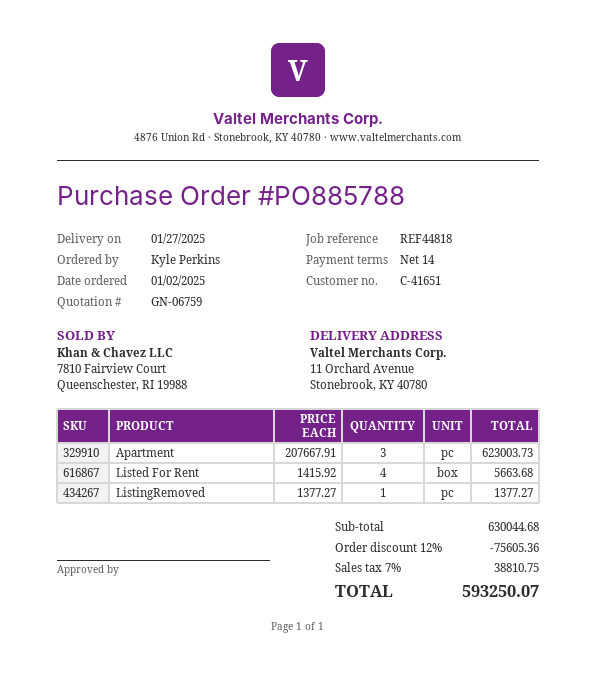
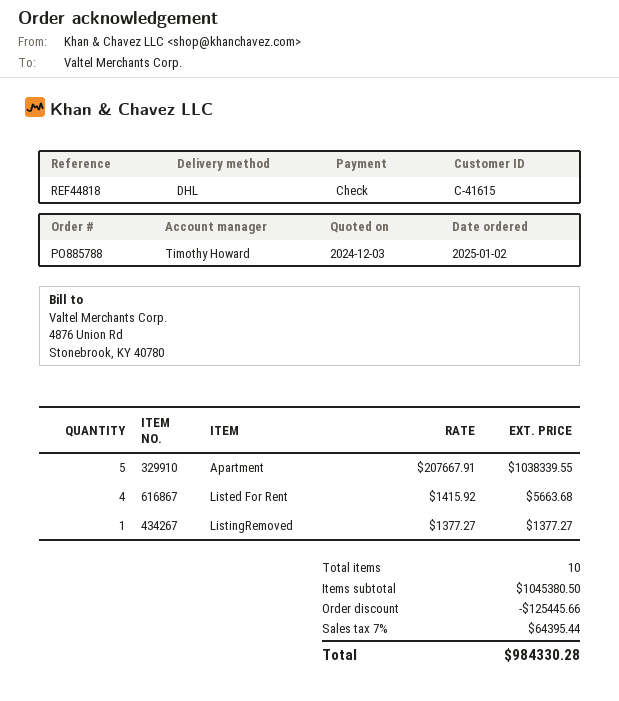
customer number: C-41651 -> C-41615
Apartment: 3 x 207667.91 = 623003.73 -> 5 x 207667.91 = 1038339.55
subtotal: 630044.68 -> 1045380.50
discount: 75605.36 -> 125445.66
tax: 7% = 38810.75 -> 7% = 64395.44
total: 593250.07 -> 984330.28

